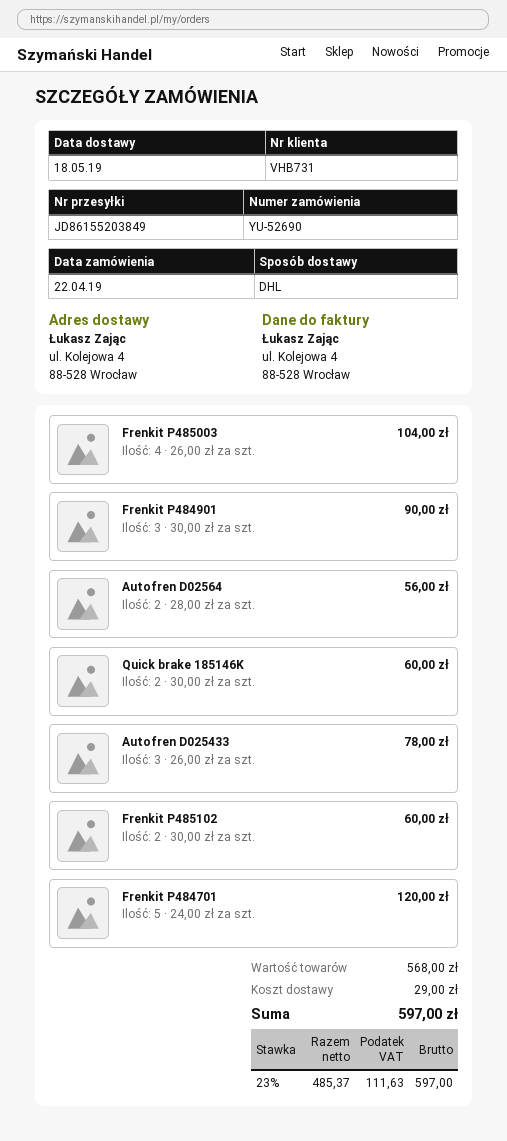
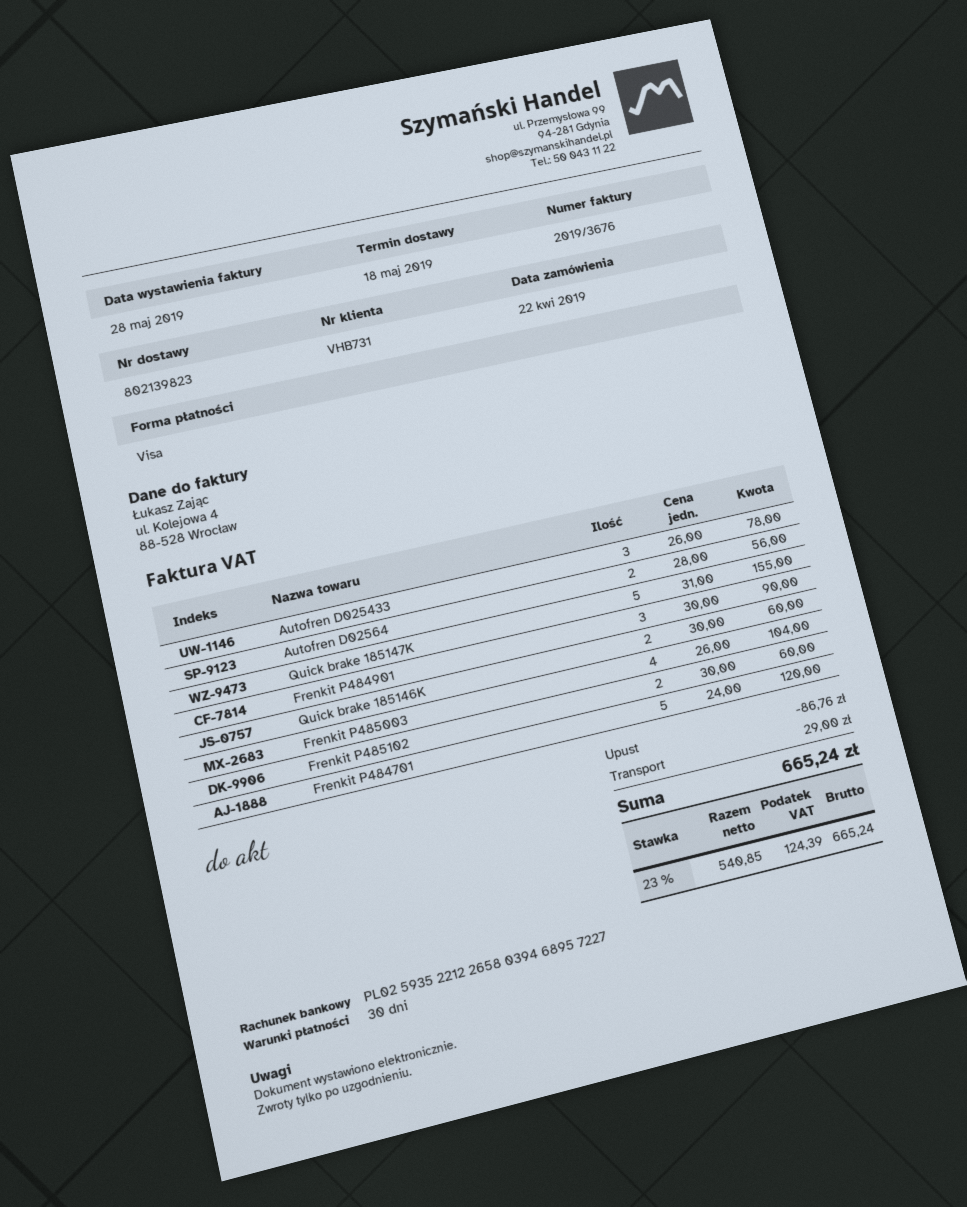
Quick brake 185147K: none -> 5 x 31.00 = 155.00
discount: none -> 86.76
net: 485.37 -> 540.85
tax: 23% = 111.63 -> 23% = 124.39
total: 597.00 -> 665.24

